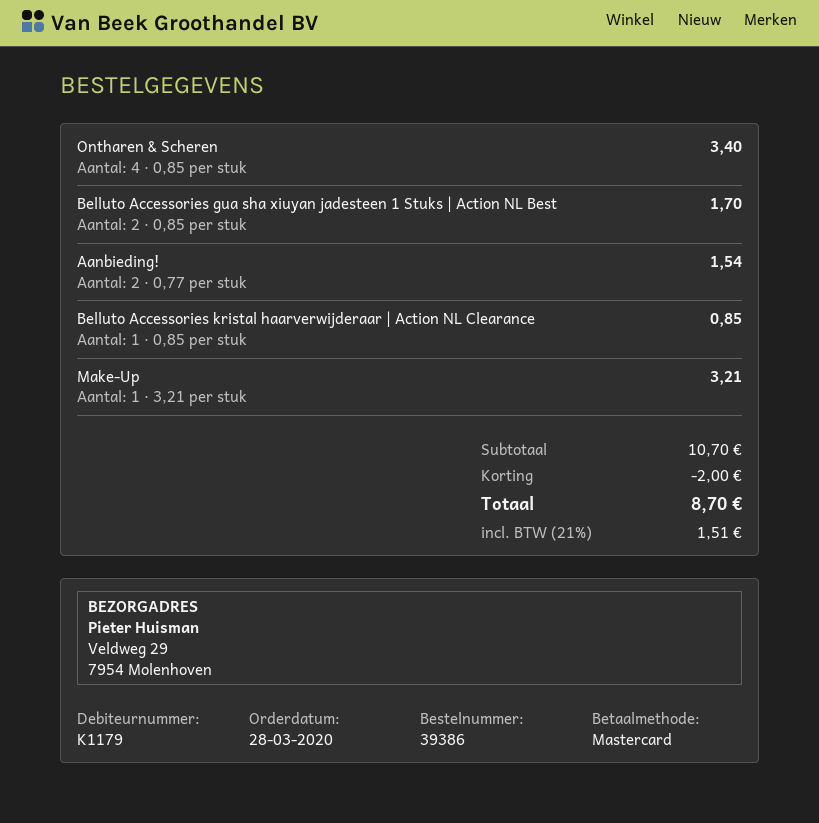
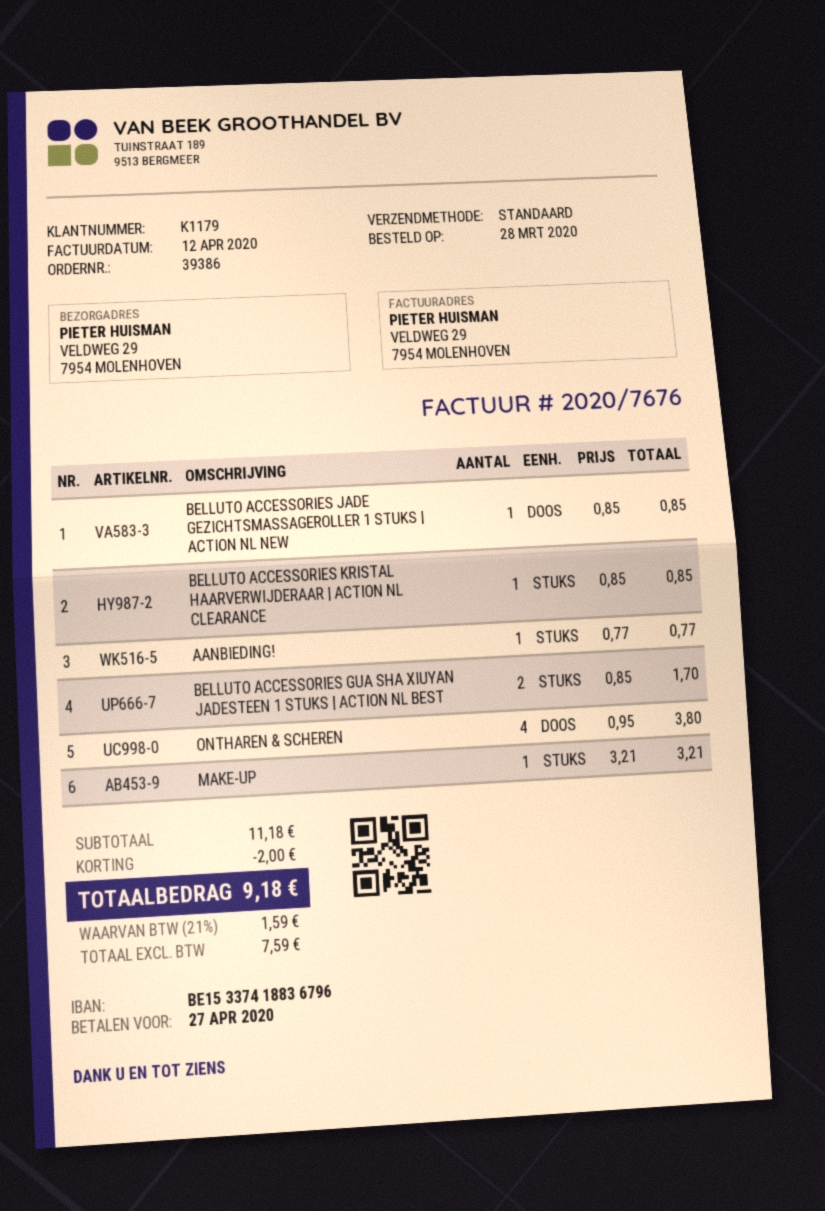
Ontharen & Scheren: 4 x 0.85 = 3.40 -> 4 x 0.95 = 3.80
Aanbieding!: 2 x 0.77 = 1.54 -> 1 x 0.77 = 0.77
BELLUTO ACCESSORIES JADE GEZICHTSMASSAGEROLLER 1 STUKS | ACTION NL NEW: none -> 1 x 0.85 = 0.85
subtotal: 10.70 -> 11.18
tax: 21% = 1.51 -> 21% = 1.59
total: 8.70 -> 9.18

